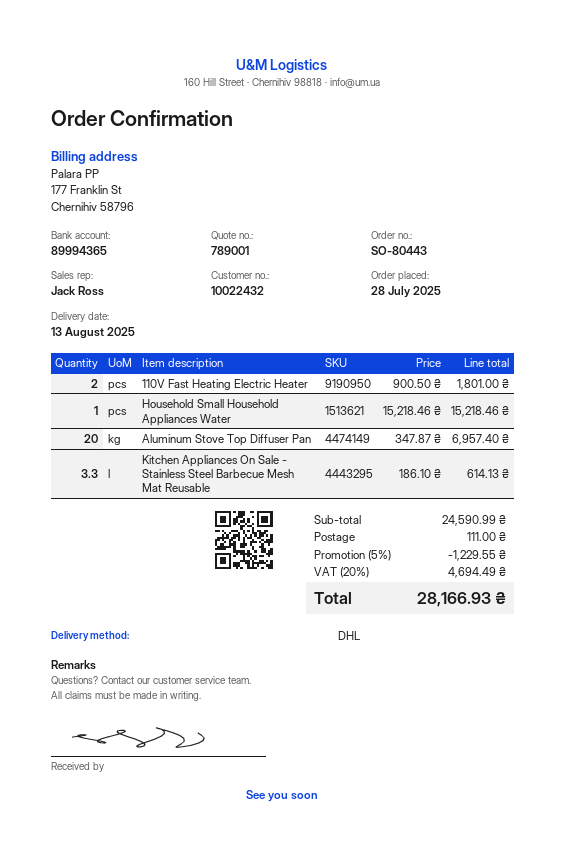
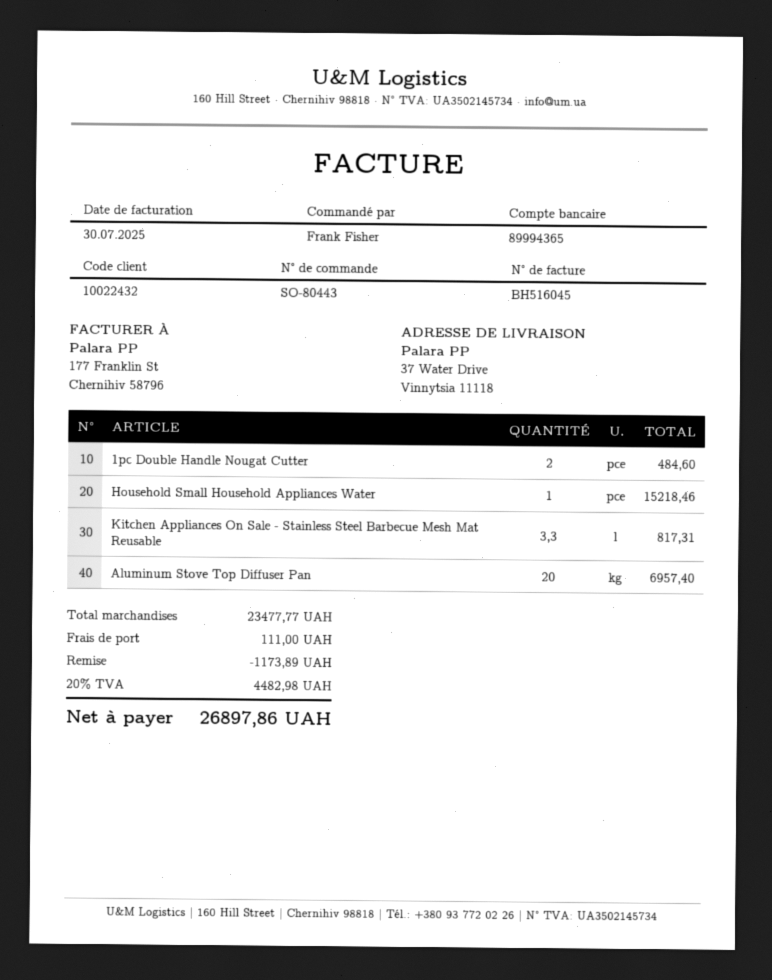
110V Fast Heating Electric Heater: 2 for 1801.00 -> none
Kitchen Appliances On Sale - Stainless Steel Barbecue Mesh Mat Reusable: 3.3 for 614.13 -> 3.3 for 817.31
1pc Double Handle Nougat Cutter: none -> 2 for 484.60
subtotal: 24590.99 -> 23477.77
discount: 1229.55 -> 1173.89
tax: 20% = 4694.49 -> 20% = 4482.98
total: 28166.93 -> 26897.86

